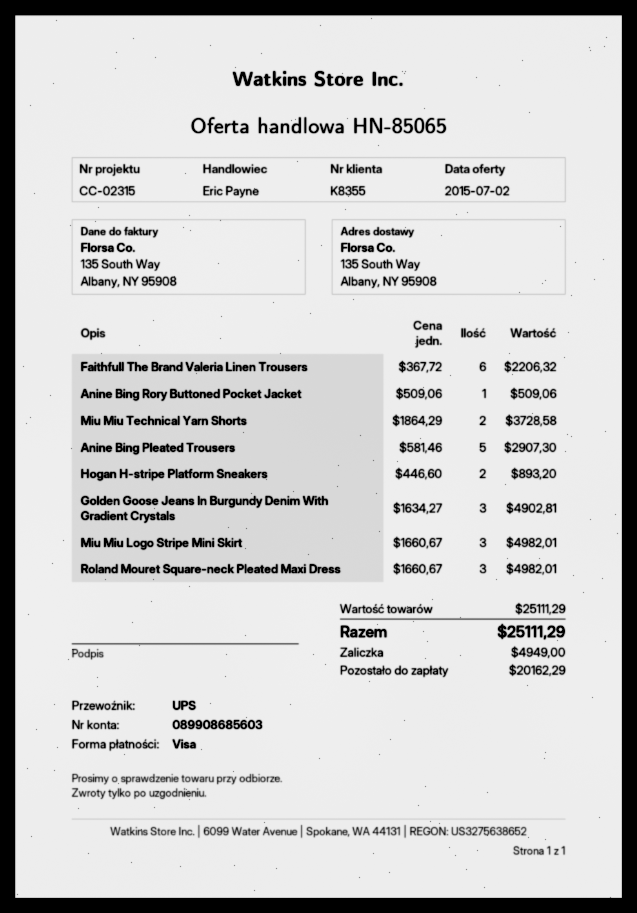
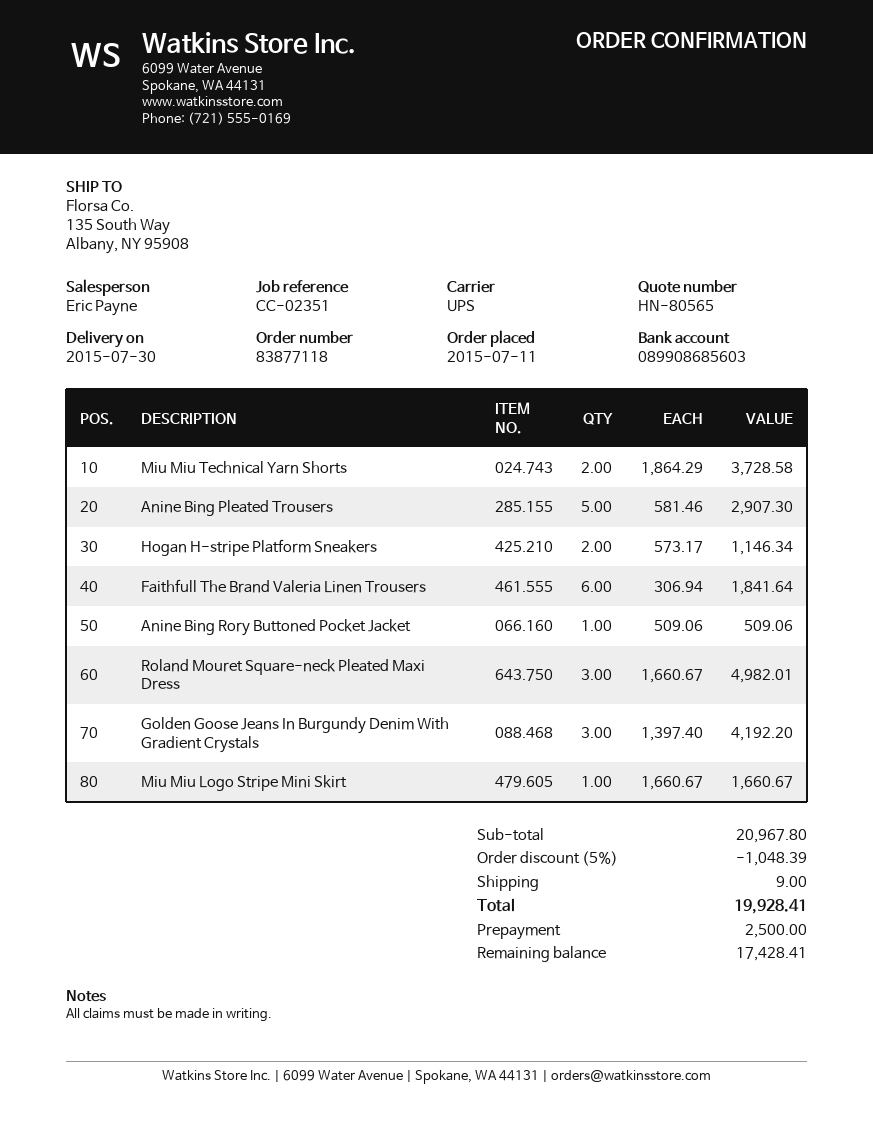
quote number: HN-85065 -> HN-80565
reference: CC-02315 -> CC-02351
Faithfull The Brand Valeria Linen Trousers: 6 x 367.72 = 2206.32 -> 6 x 306.94 = 1841.64
Hogan H-stripe Platform Sneakers: 2 x 446.60 = 893.20 -> 2 x 573.17 = 1146.34
Golden Goose Jeans In Burgundy Denim With Gradient Crystals: 3 x 1634.27 = 4902.81 -> 3 x 1397.40 = 4192.20
Miu Miu Logo Stripe Mini Skirt: 3 x 1660.67 = 4982.01 -> 1 x 1660.67 = 1660.67
subtotal: 25111.29 -> 20967.80
discount: none -> 5% = 1048.39
shipping: none -> 9.00
total: 25111.29 -> 19928.41
deposit: 4949.00 -> 2500.00
balance: 20162.29 -> 17428.41

